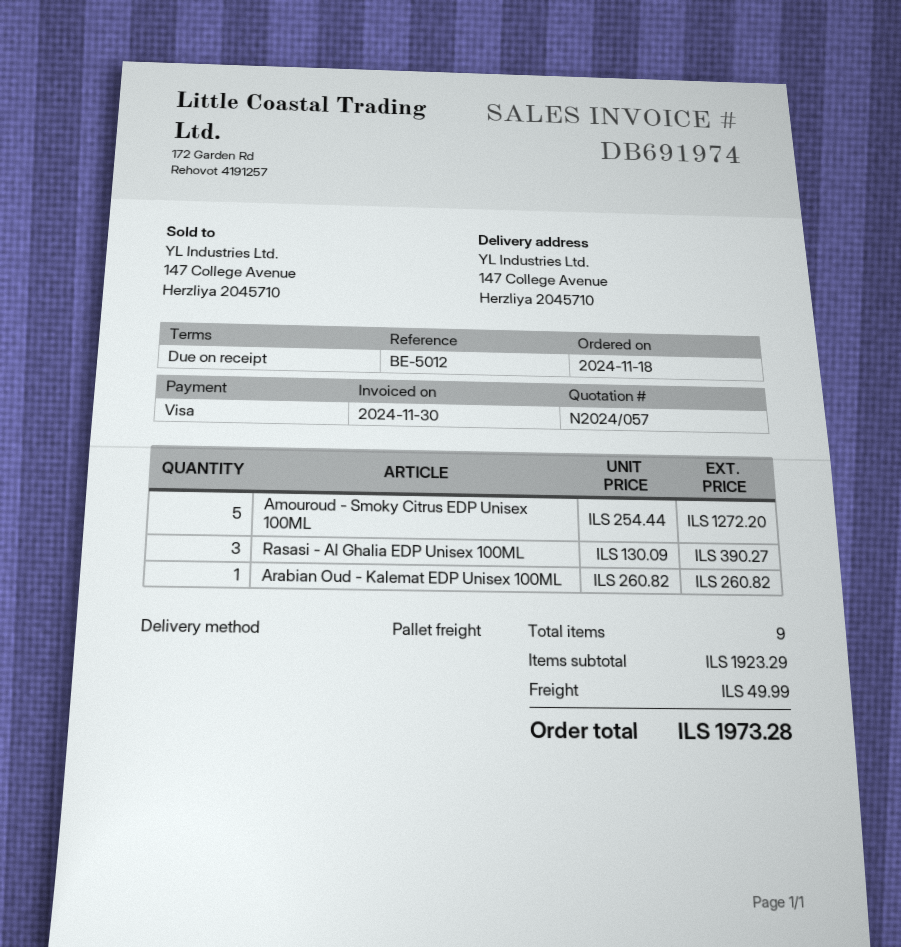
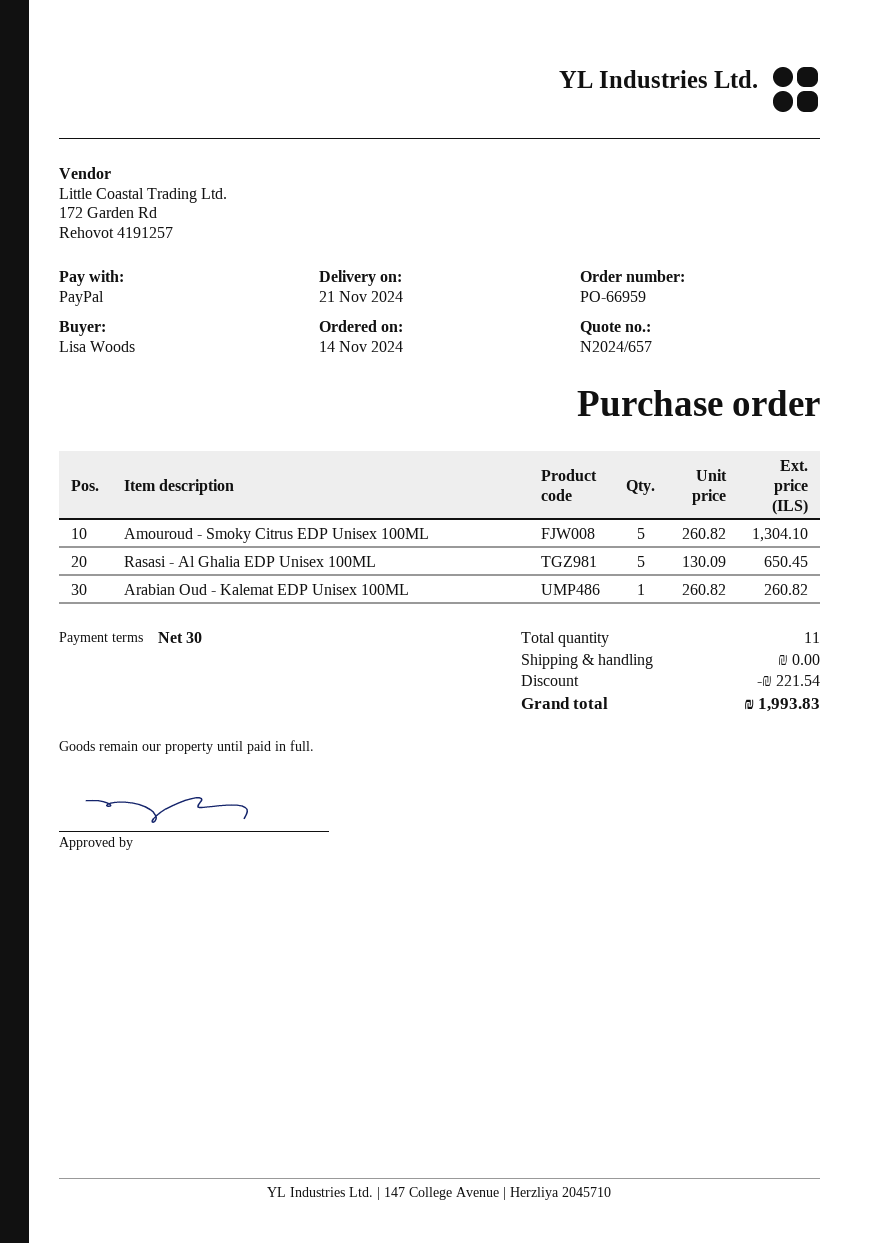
quote number: N2024/057 -> N2024/657
order date: 2024-11-18 -> 2024-11-14
payment terms: on receipt -> 30 days
payment method: Visa -> PayPal
Amouroud - Smoky Citrus EDP Unisex 100ML: 5 x 254.44 = 1272.20 -> 5 x 260.82 = 1304.10
Rasasi - Al Ghalia EDP Unisex 100ML: 3 x 130.09 = 390.27 -> 5 x 130.09 = 650.45
total quantity: 9 -> 11
discount: none -> 221.54
shipping: 49.99 -> 0.00
total: 1973.28 -> 1993.83

